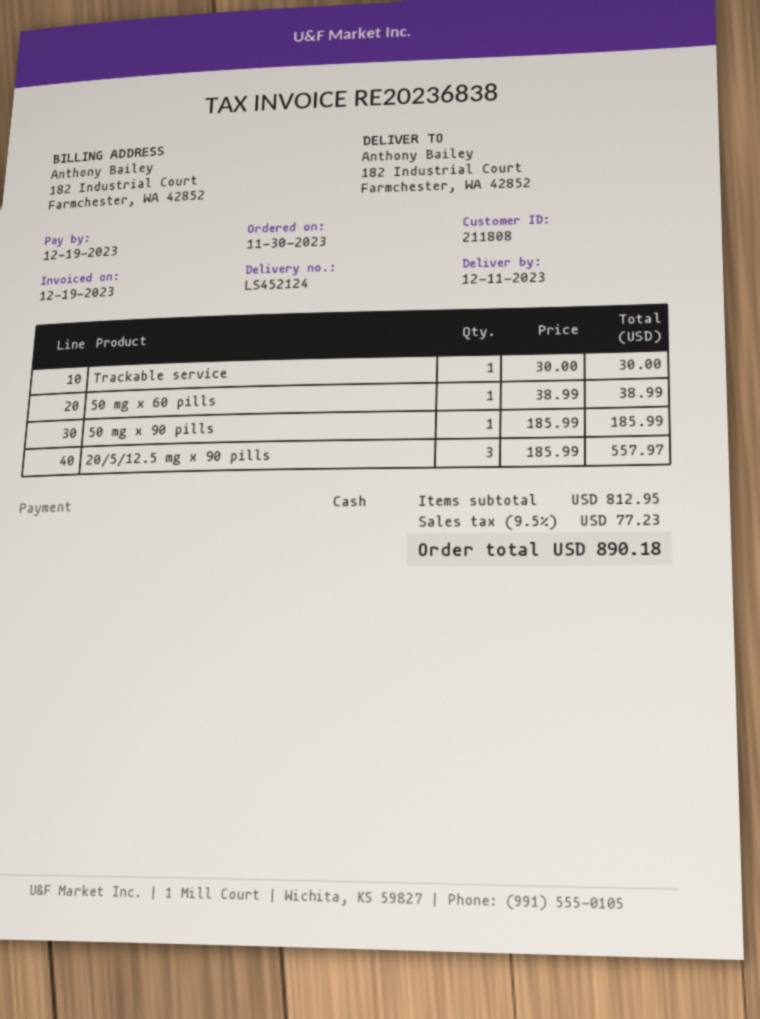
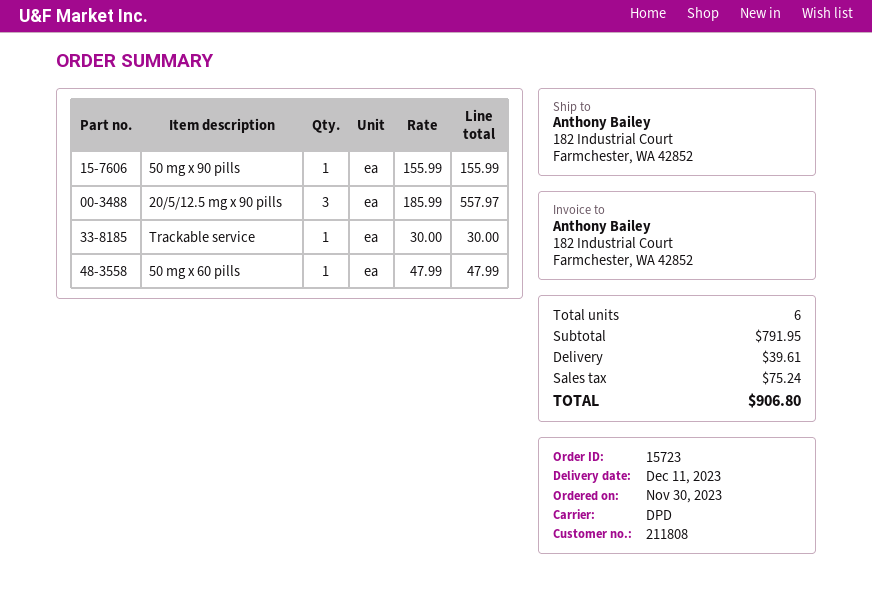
50 mg x 60 pills: 1 x 38.99 = 38.99 -> 1 x 47.99 = 47.99
50 mg x 90 pills: 1 x 185.99 = 185.99 -> 1 x 155.99 = 155.99
subtotal: 812.95 -> 791.95
shipping: none -> 39.61
tax: 77.23 -> 75.24
total: 890.18 -> 906.80

